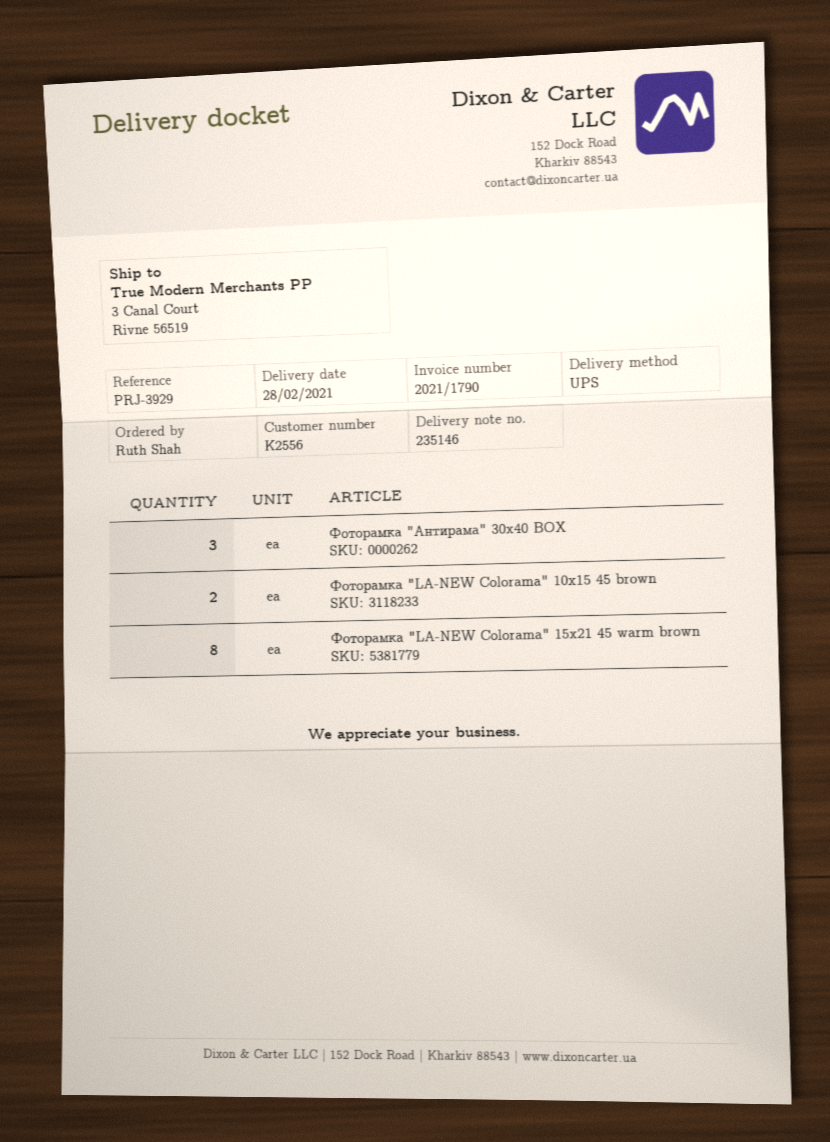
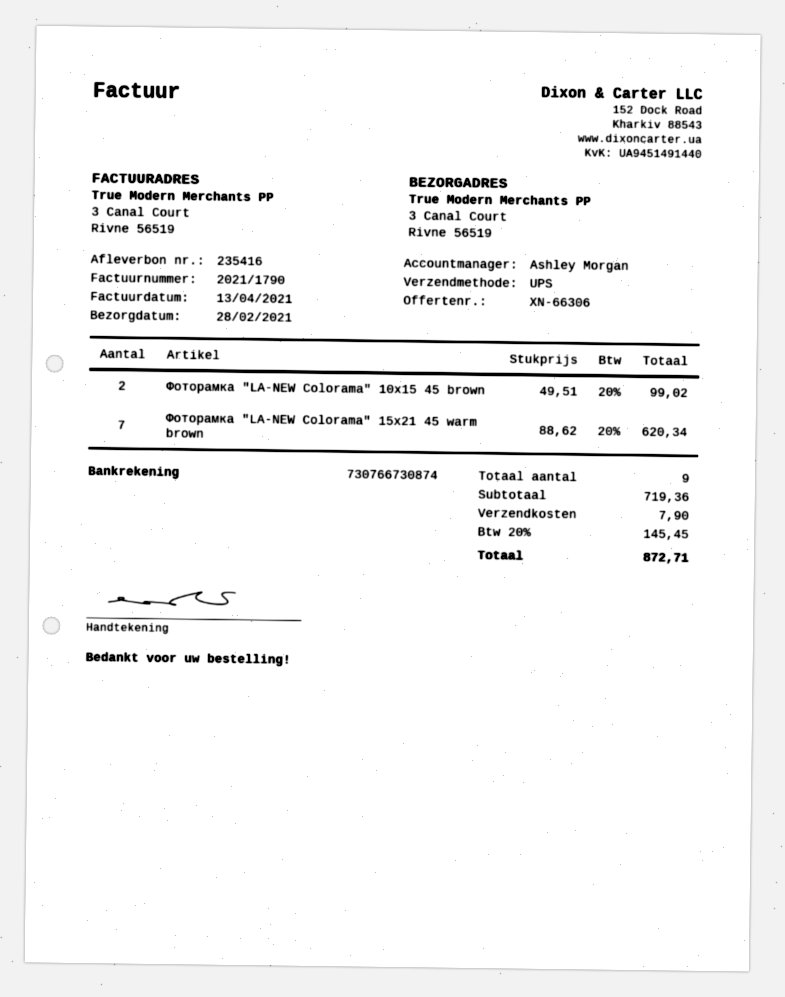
delivery note number: 235146 -> 235416
Фоторамка "Антирама" 30х40 BOX: 3 -> none
Фоторамка "LA-NEW Colorama" 15х21 45 warm brown: 8 -> 7

